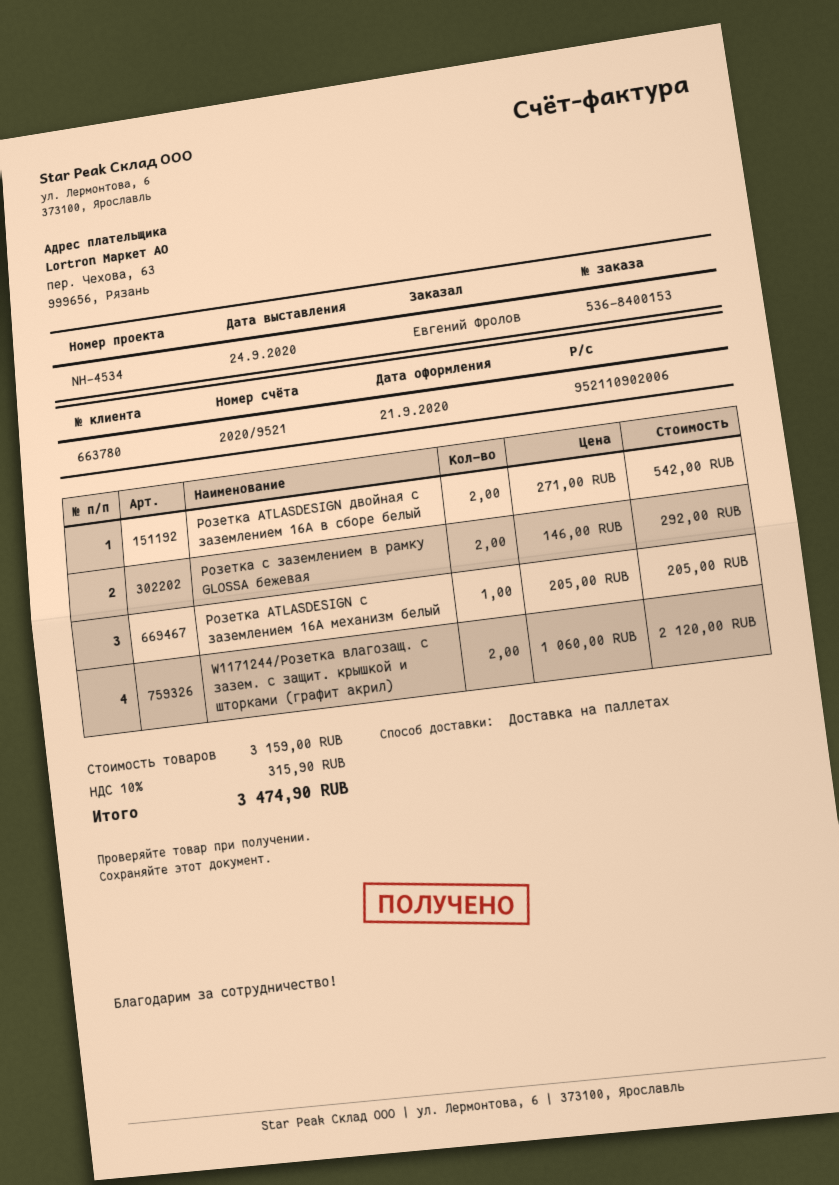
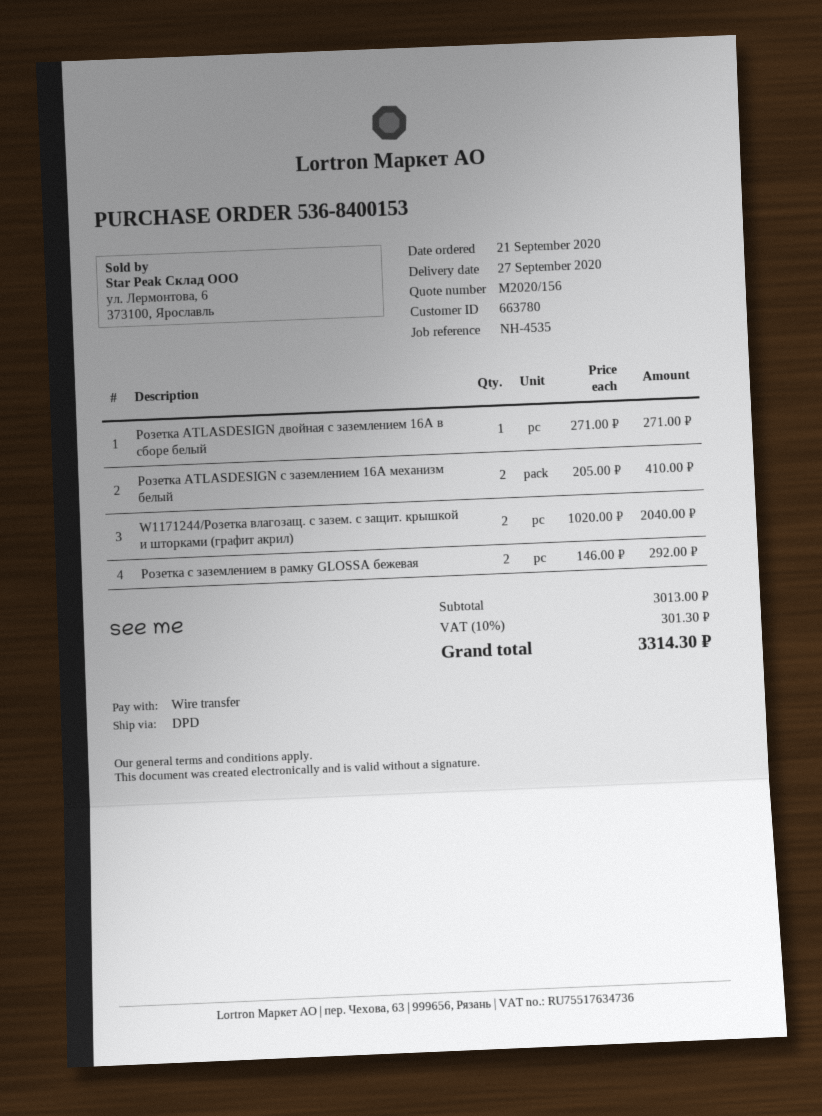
reference: NH-4534 -> NH-4535
shipping method: pallet freight -> DPD
Розетка ATLASDESIGN двойная с заземлением 16А в сборе белый: 2 x 271.00 = 542.00 -> 1 x 271.00 = 271.00
Розетка ATLASDESIGN с заземлением 16А механизм белый: 1 x 205.00 = 205.00 -> 2 x 205.00 = 410.00
W1171244/Розетка влагозащ. с зазем. с защит. крышкой и шторками (графит акрил): 2 x 1060.00 = 2120.00 -> 2 x 1020.00 = 2040.00
subtotal: 3159.00 -> 3013.00
tax: 10% = 315.90 -> 10% = 301.30
total: 3474.90 -> 3314.30

